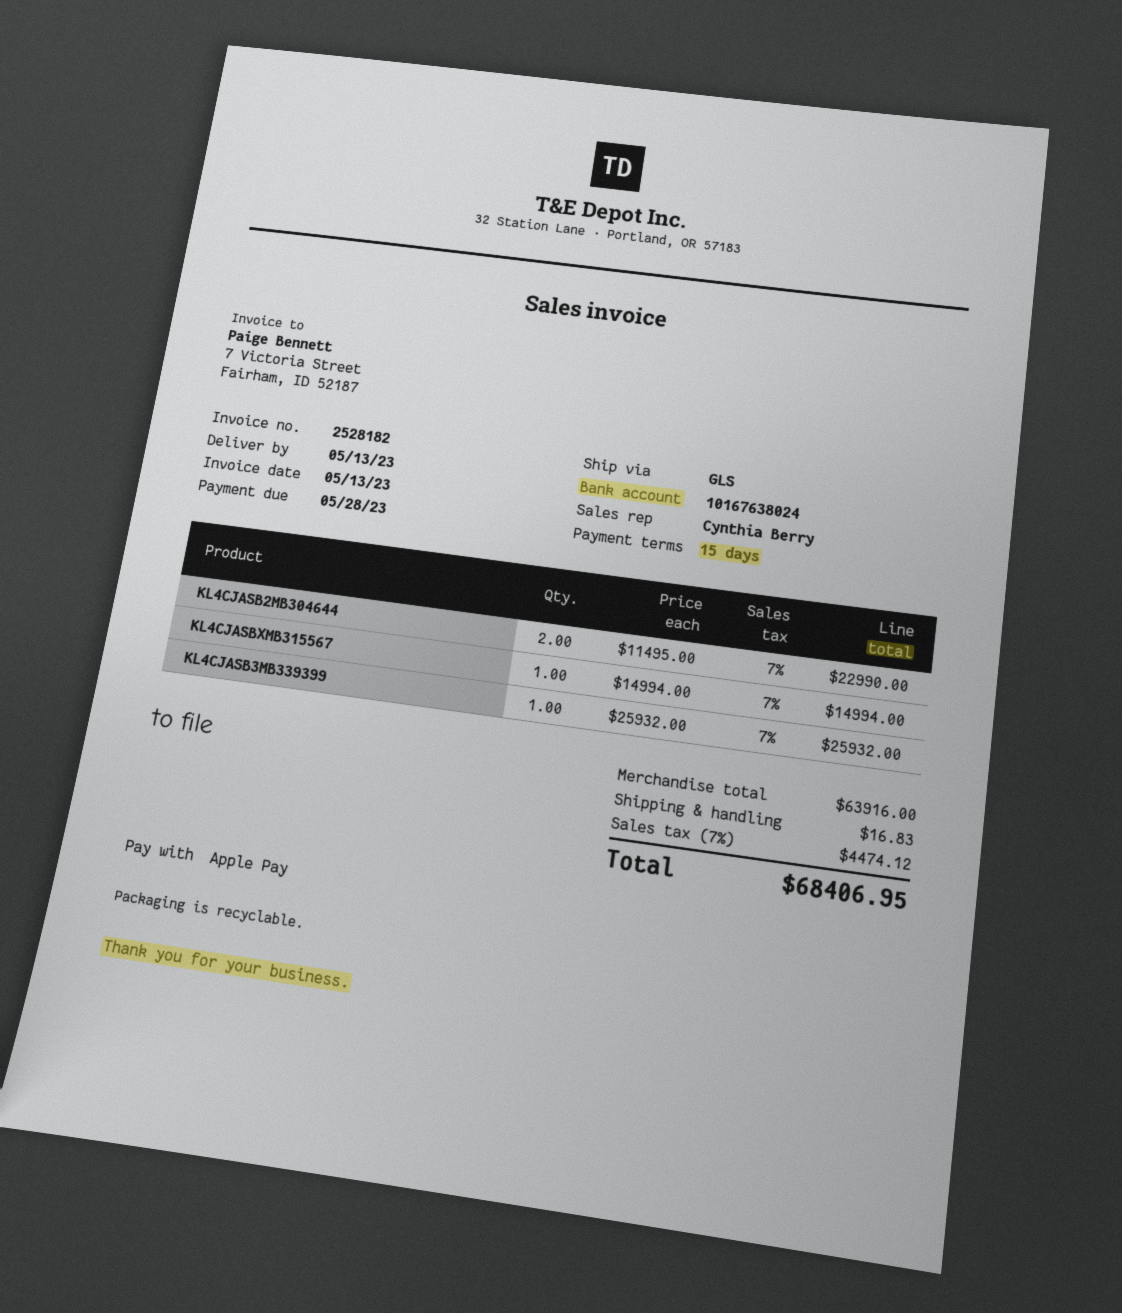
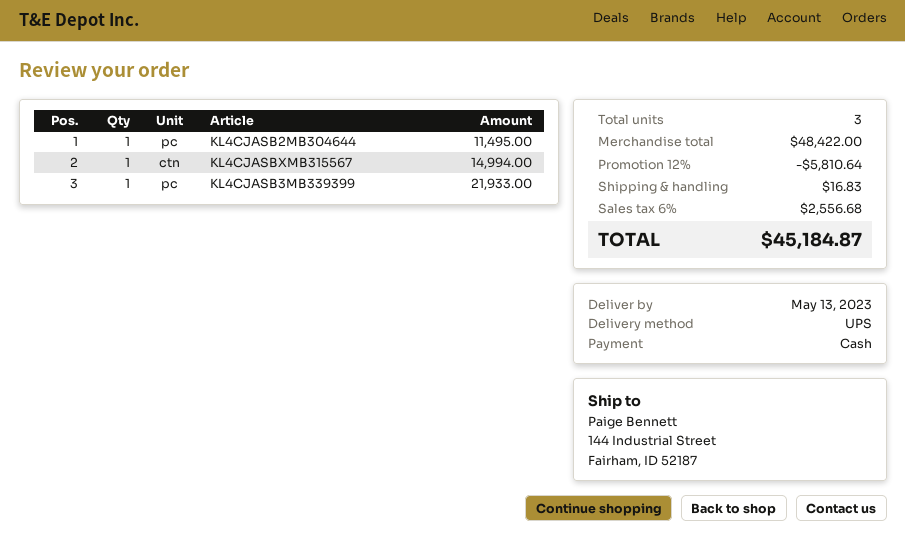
payment method: Apple Pay -> cash
shipping method: GLS -> UPS
KL4CJASB2MB304644: 2 for 22990.00 -> 1 for 11495.00
KL4CJASB3MB339399: 1 for 25932.00 -> 1 for 21933.00
subtotal: 63916.00 -> 48422.00
discount: none -> 12% = 5810.64
tax: 7% = 4474.12 -> 6% = 2556.68
total: 68406.95 -> 45184.87

